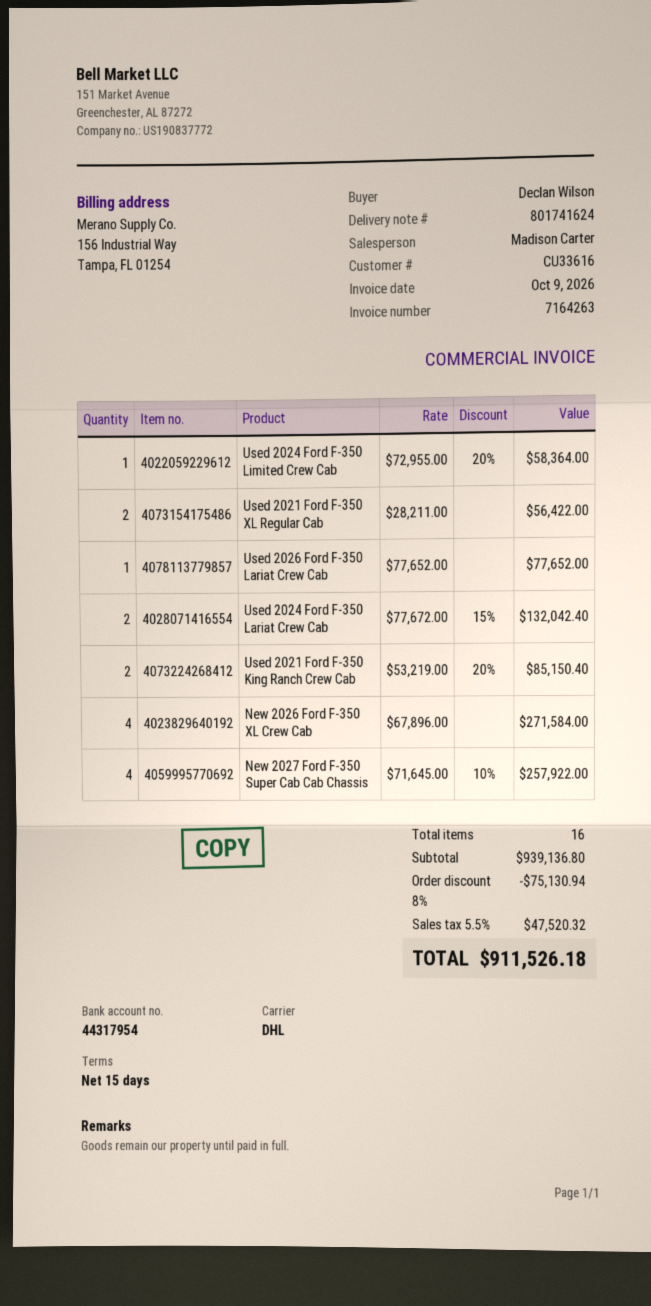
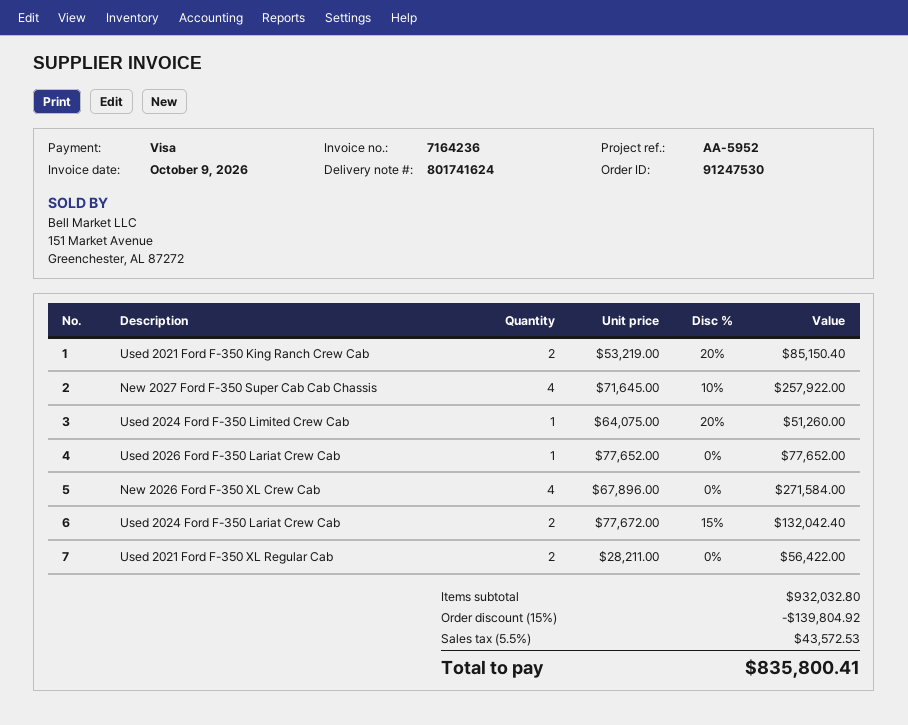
invoice number: 7164263 -> 7164236
Used 2024 Ford F-350 Limited Crew Cab: 1 x 72955.00 - 20% = 58364.00 -> 1 x 64075.00 - 20% = 51260.00
subtotal: 939136.80 -> 932032.80
discount: 8% = 75130.94 -> 15% = 139804.92
tax: 5.5% = 47520.32 -> 5.5% = 43572.53
total: 911526.18 -> 835800.41

